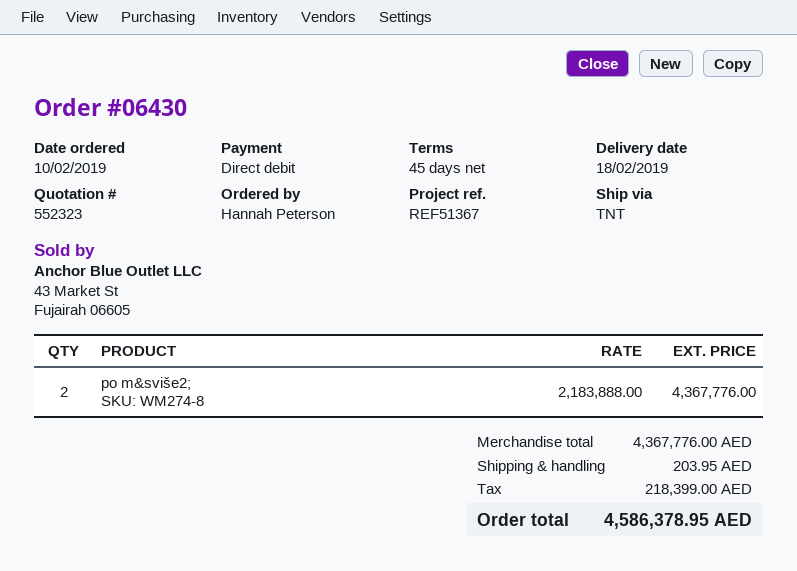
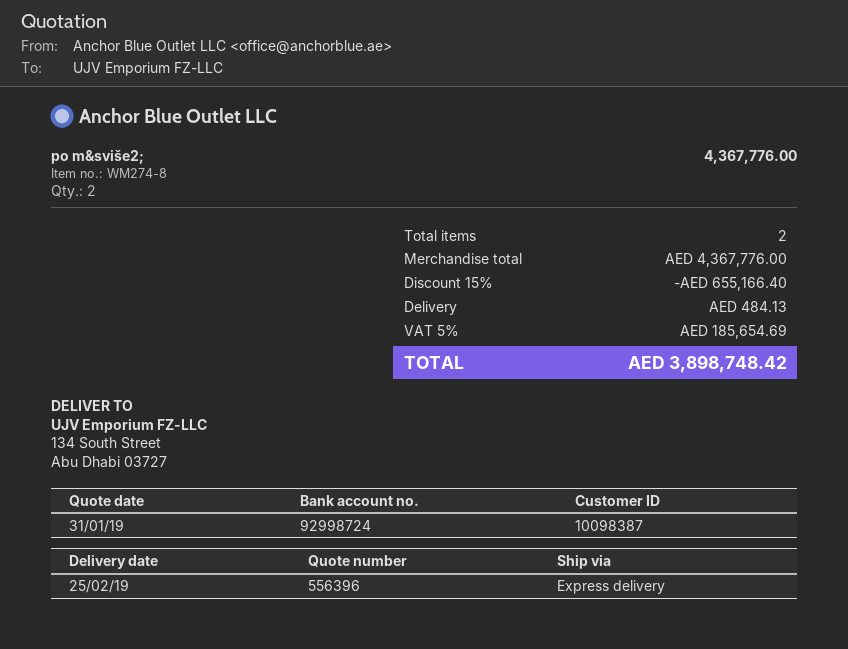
quote number: 552323 -> 556396
delivery date: 2019-02-18 -> 2019-02-25
shipping method: TNT -> express
discount: none -> 15% = 655166.40
shipping: 203.95 -> 484.13
tax: 218399.00 -> 185654.69
total: 4586378.95 -> 3898748.42

